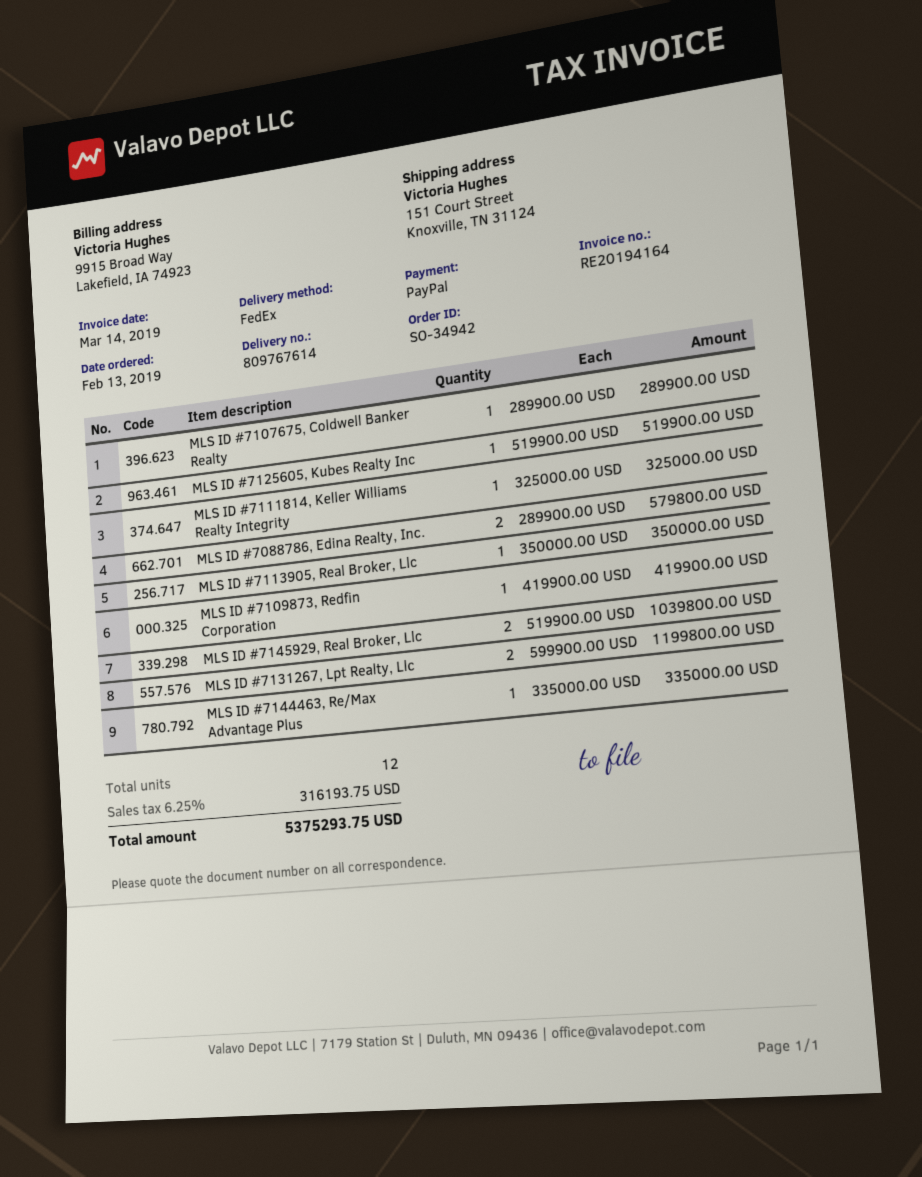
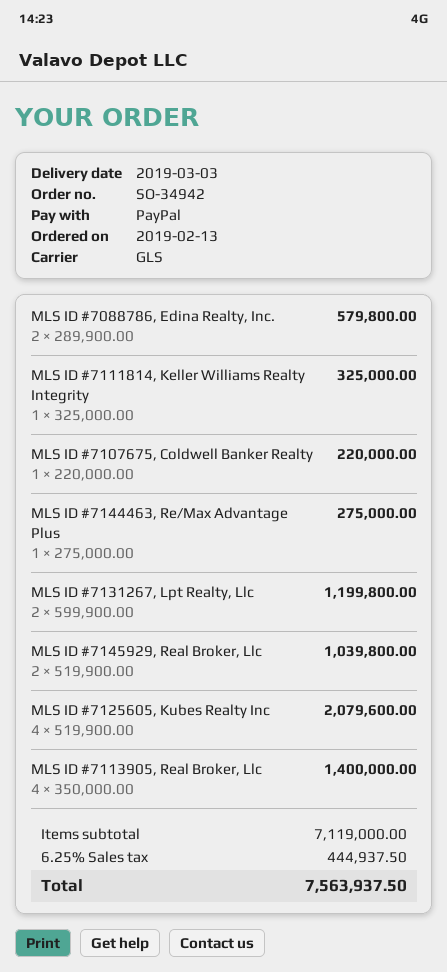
shipping method: FedEx -> GLS
MLS ID #7107675, Coldwell Banker Realty: 1 x 289900.00 = 289900.00 -> 1 x 220000.00 = 220000.00
MLS ID #7125605, Kubes Realty Inc: 1 x 519900.00 = 519900.00 -> 4 x 519900.00 = 2079600.00
MLS ID #7113905, Real Broker, Llc: 1 x 350000.00 = 350000.00 -> 4 x 350000.00 = 1400000.00
MLS ID #7109873, Redfin Corporation: 1 x 419900.00 = 419900.00 -> none
MLS ID #7144463, Re/Max Advantage Plus: 1 x 335000.00 = 335000.00 -> 1 x 275000.00 = 275000.00
tax: 6.25% = 316193.75 -> 6.25% = 444937.50
total: 5375293.75 -> 7563937.50

